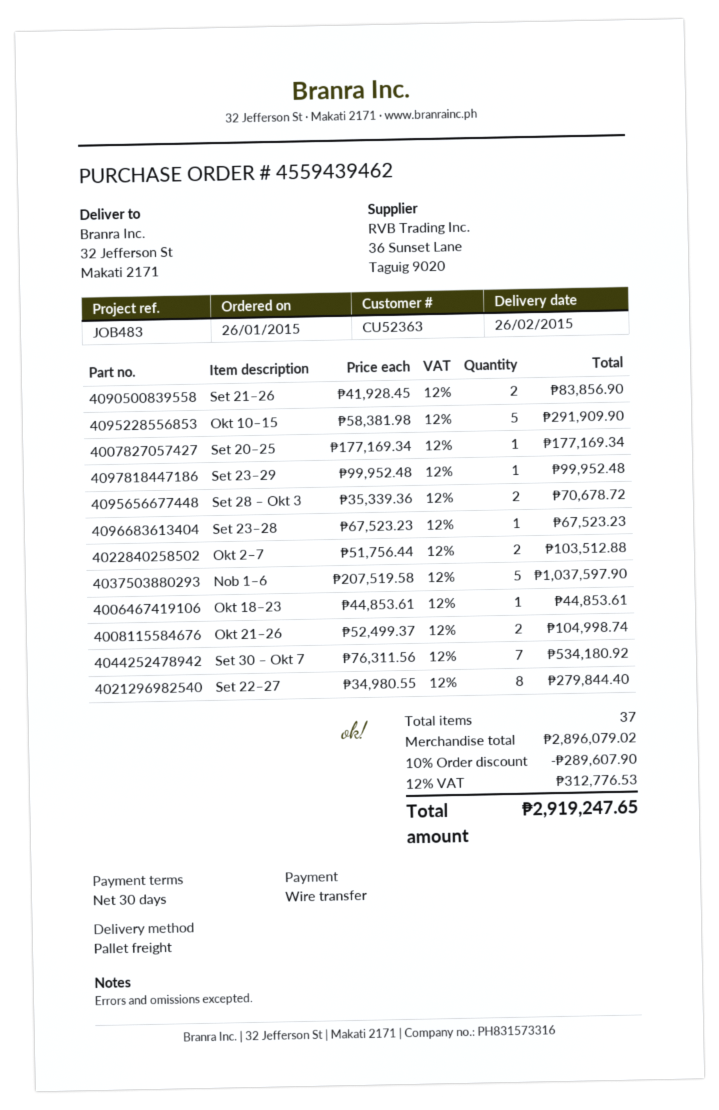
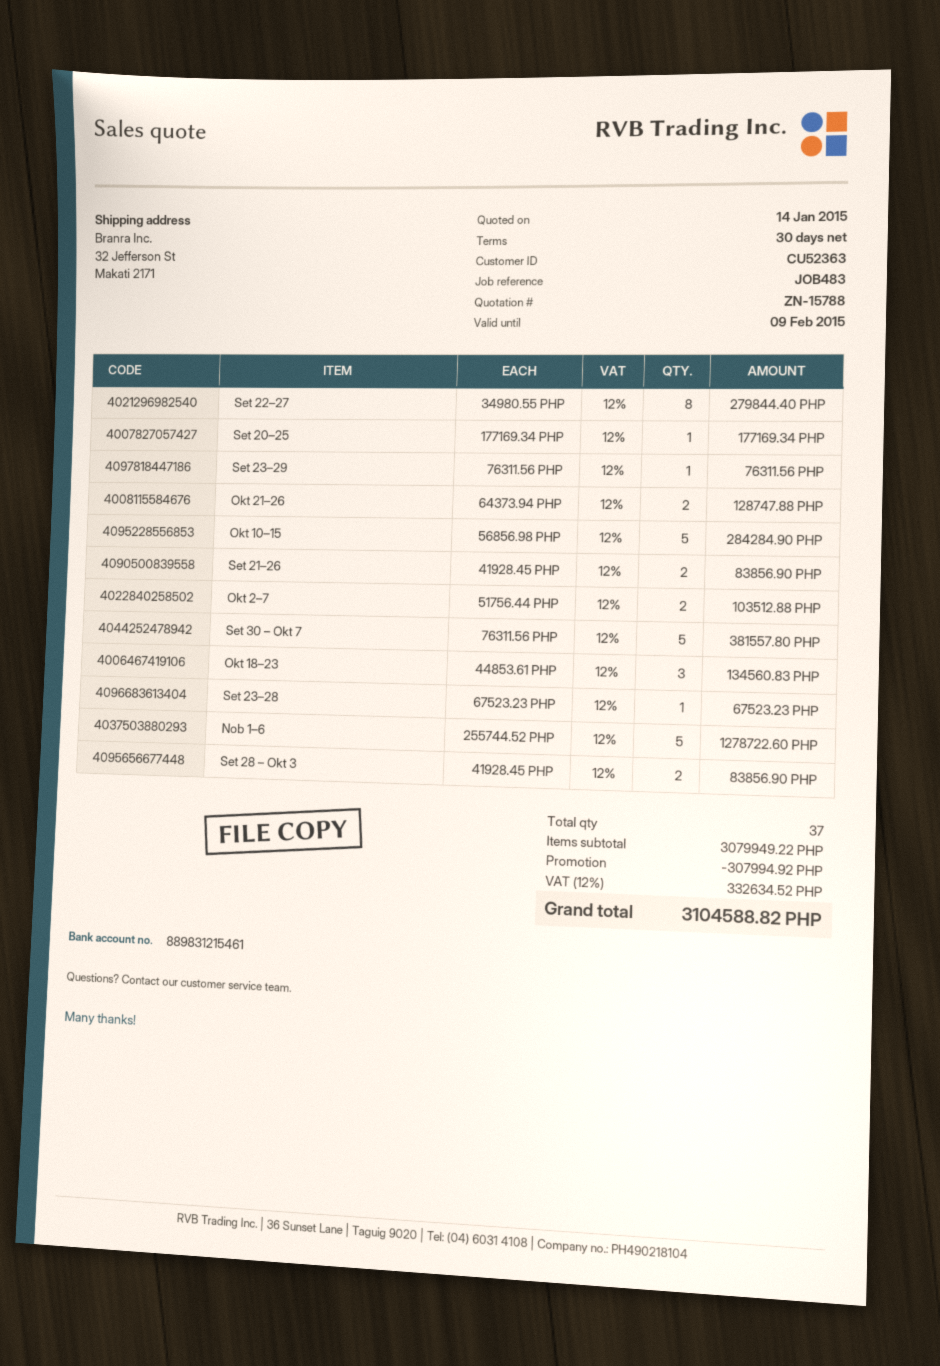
Okt 10–15: 5 x 58381.98 = 291909.90 -> 5 x 56856.98 = 284284.90
Set 23–29: 1 x 99952.48 = 99952.48 -> 1 x 76311.56 = 76311.56
Set 28 – Okt 3: 2 x 35339.36 = 70678.72 -> 2 x 41928.45 = 83856.90
Nob 1–6: 5 x 207519.58 = 1037597.90 -> 5 x 255744.52 = 1278722.60
Okt 18–23: 1 x 44853.61 = 44853.61 -> 3 x 44853.61 = 134560.83
Okt 21–26: 2 x 52499.37 = 104998.74 -> 2 x 64373.94 = 128747.88
Set 30 – Okt 7: 7 x 76311.56 = 534180.92 -> 5 x 76311.56 = 381557.80
subtotal: 2896079.02 -> 3079949.22
discount: 289607.90 -> 307994.92
tax: 12% = 312776.53 -> 12% = 332634.52
total: 2919247.65 -> 3104588.82

